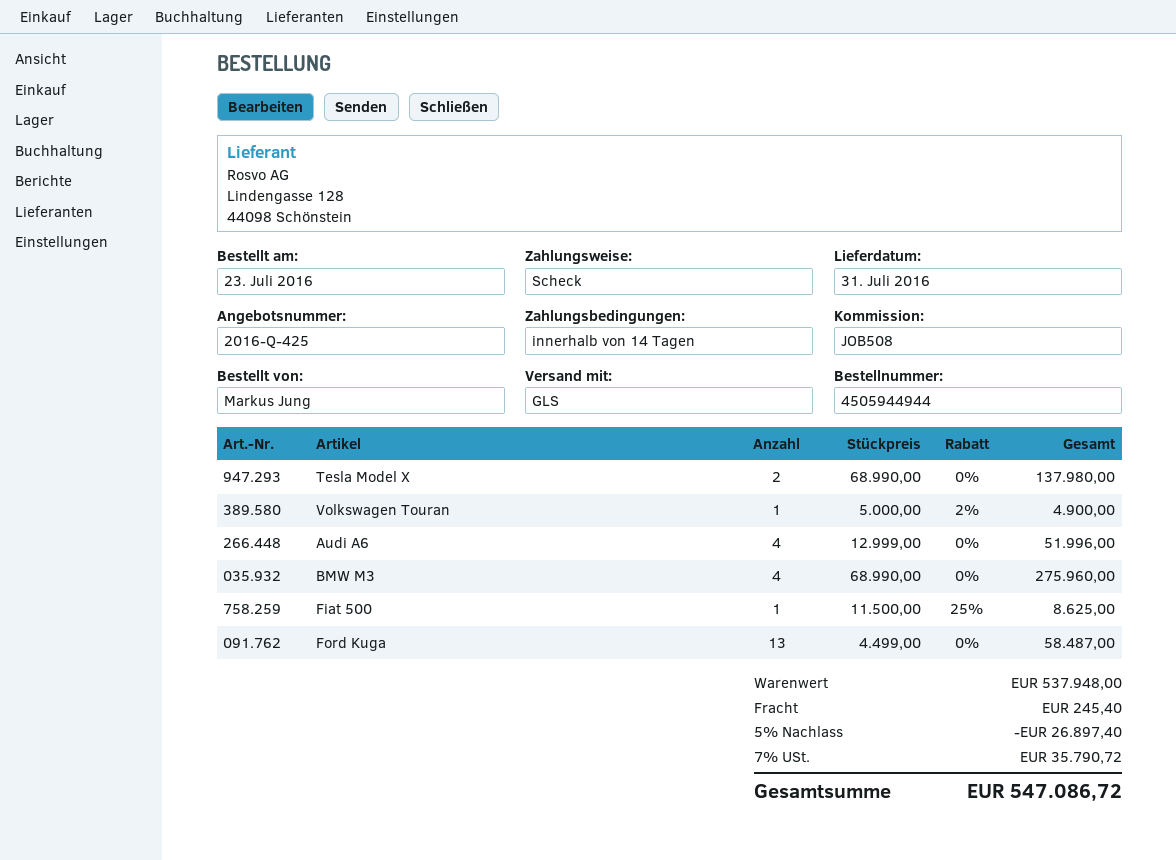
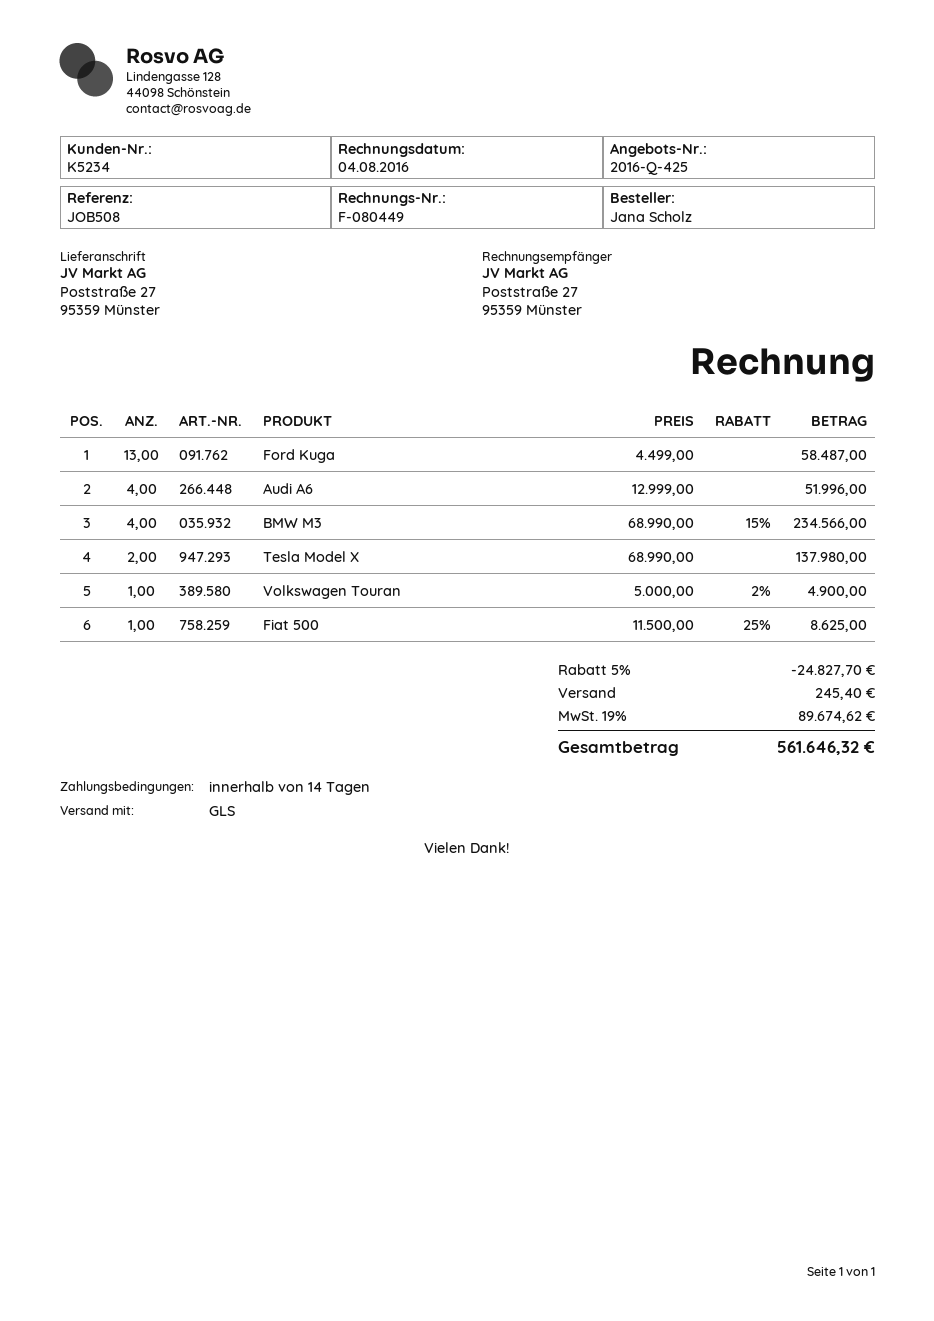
ordered by: Markus Jung -> Jana Scholz
BMW M3: 4 x 68990.00 = 275960.00 -> 4 x 68990.00 - 15% = 234566.00
discount: 5% = 26897.40 -> 5% = 24827.70
tax: 7% = 35790.72 -> 19% = 89674.62
total: 547086.72 -> 561646.32

